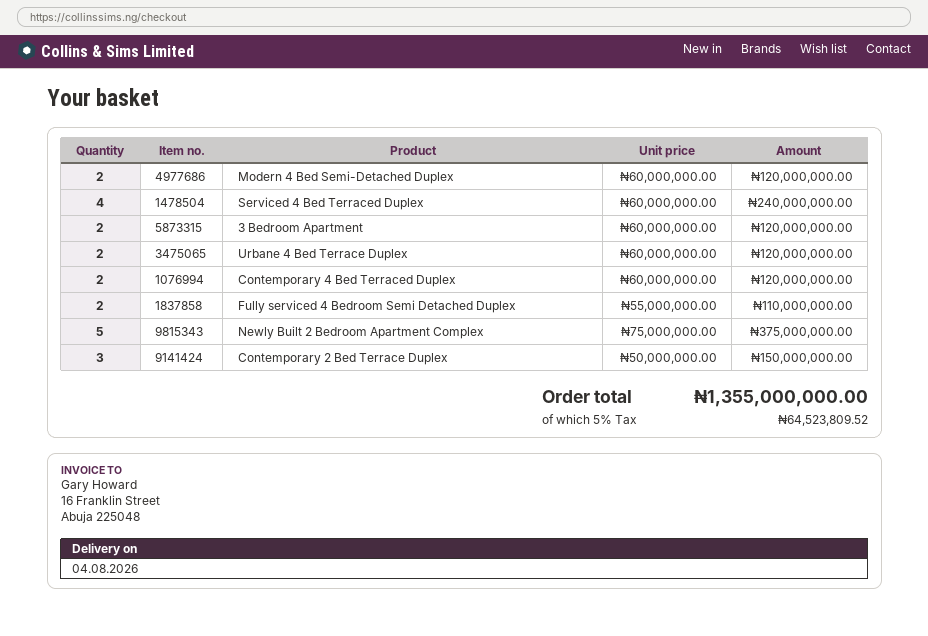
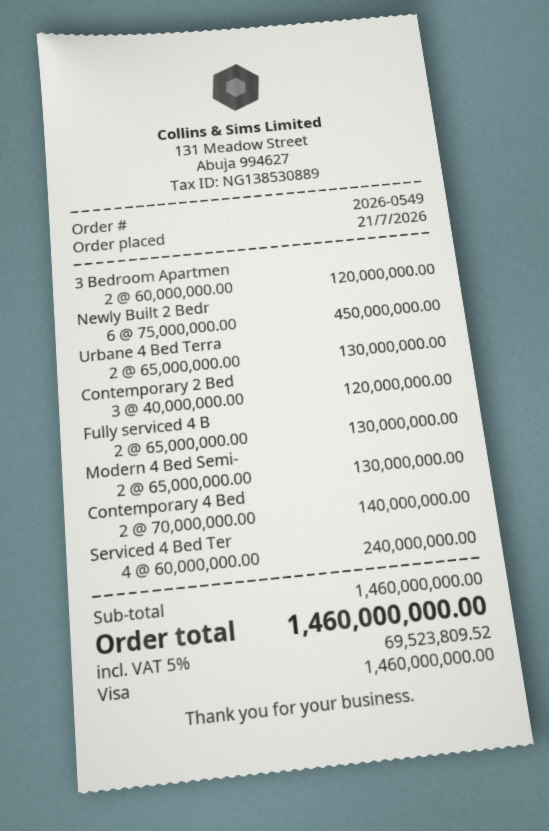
Modern 4 Bed Semi-Detached Duplex: 2 x 60000000.00 = 120000000.00 -> 2 x 65000000.00 = 130000000.00
Urbane 4 Bed Terrace Duplex: 2 x 60000000.00 = 120000000.00 -> 2 x 65000000.00 = 130000000.00
Contemporary 4 Bed Terraced Duplex: 2 x 60000000.00 = 120000000.00 -> 2 x 70000000.00 = 140000000.00
Fully serviced 4 Bedroom Semi Detached Duplex: 2 x 55000000.00 = 110000000.00 -> 2 x 65000000.00 = 130000000.00
Newly Built 2 Bedroom Apartment Complex: 5 x 75000000.00 = 375000000.00 -> 6 x 75000000.00 = 450000000.00
Contemporary 2 Bed Terrace Duplex: 3 x 50000000.00 = 150000000.00 -> 3 x 40000000.00 = 120000000.00
tax: 5% = 64523809.52 -> 5% = 69523809.52
total: 1355000000.00 -> 1460000000.00

